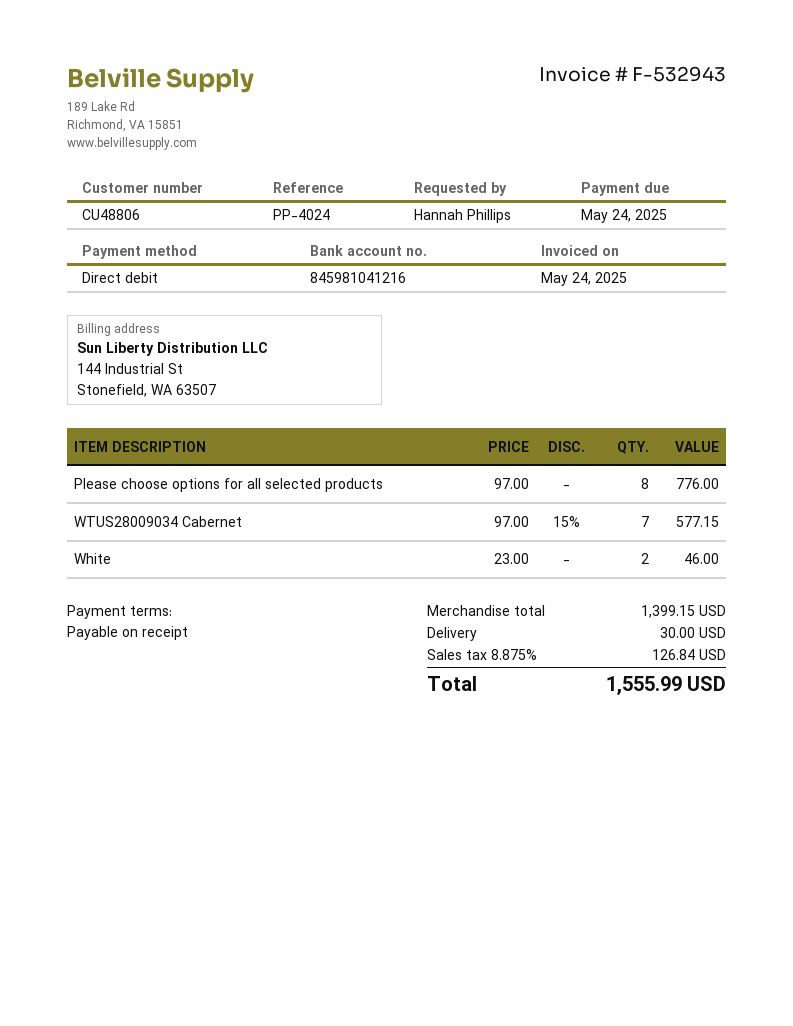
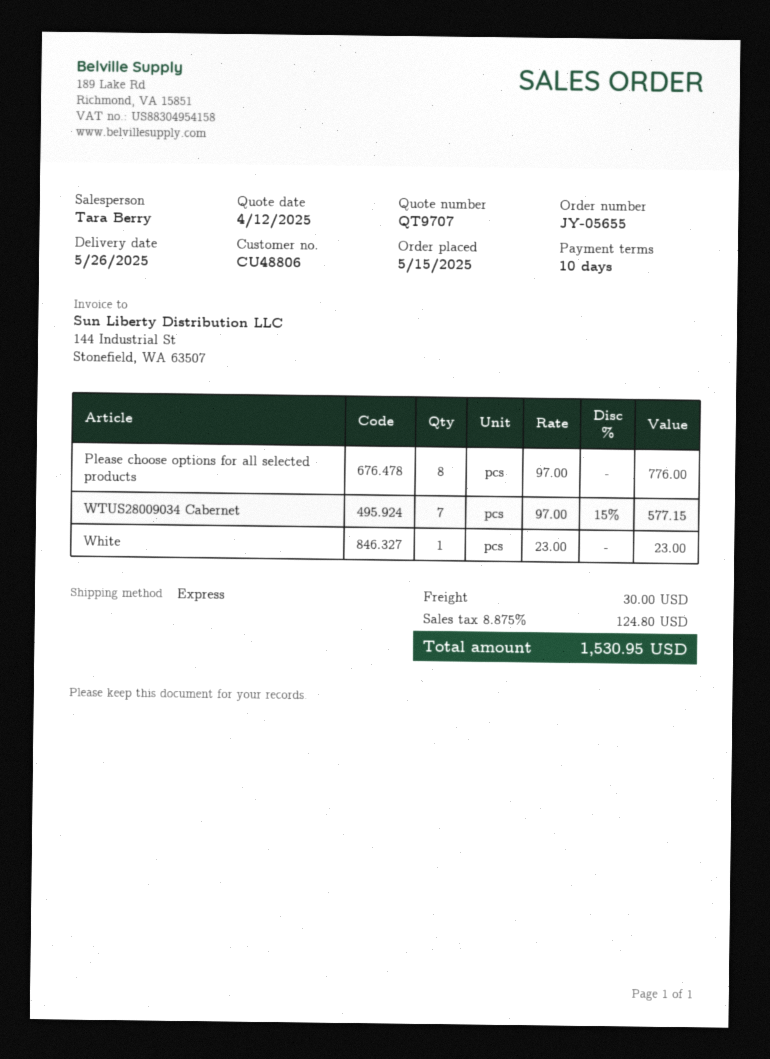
payment terms: on receipt -> 10 days
White: 2 x 23.00 = 46.00 -> 1 x 23.00 = 23.00
tax: 8.875% = 126.84 -> 8.875% = 124.80
total: 1555.99 -> 1530.95

